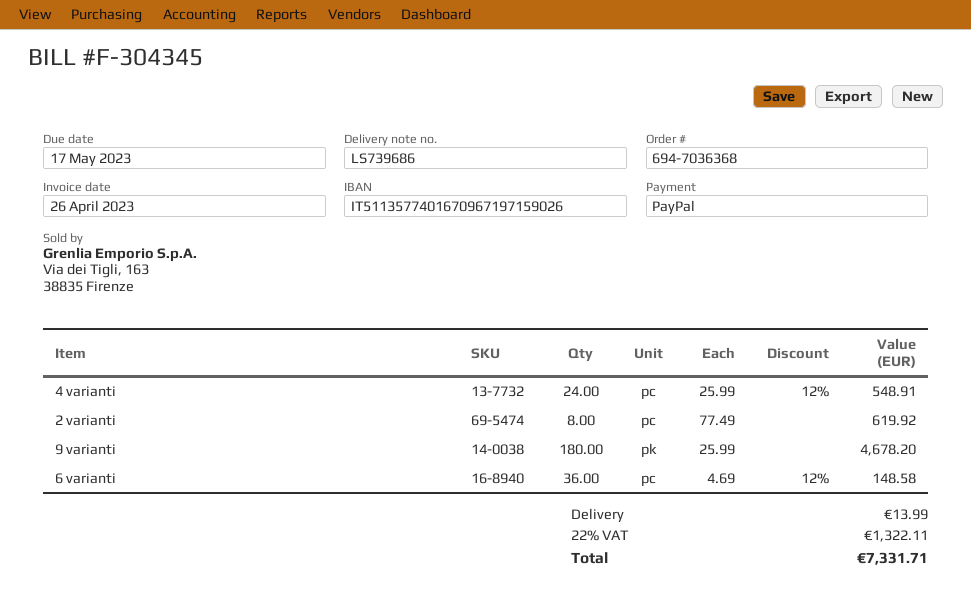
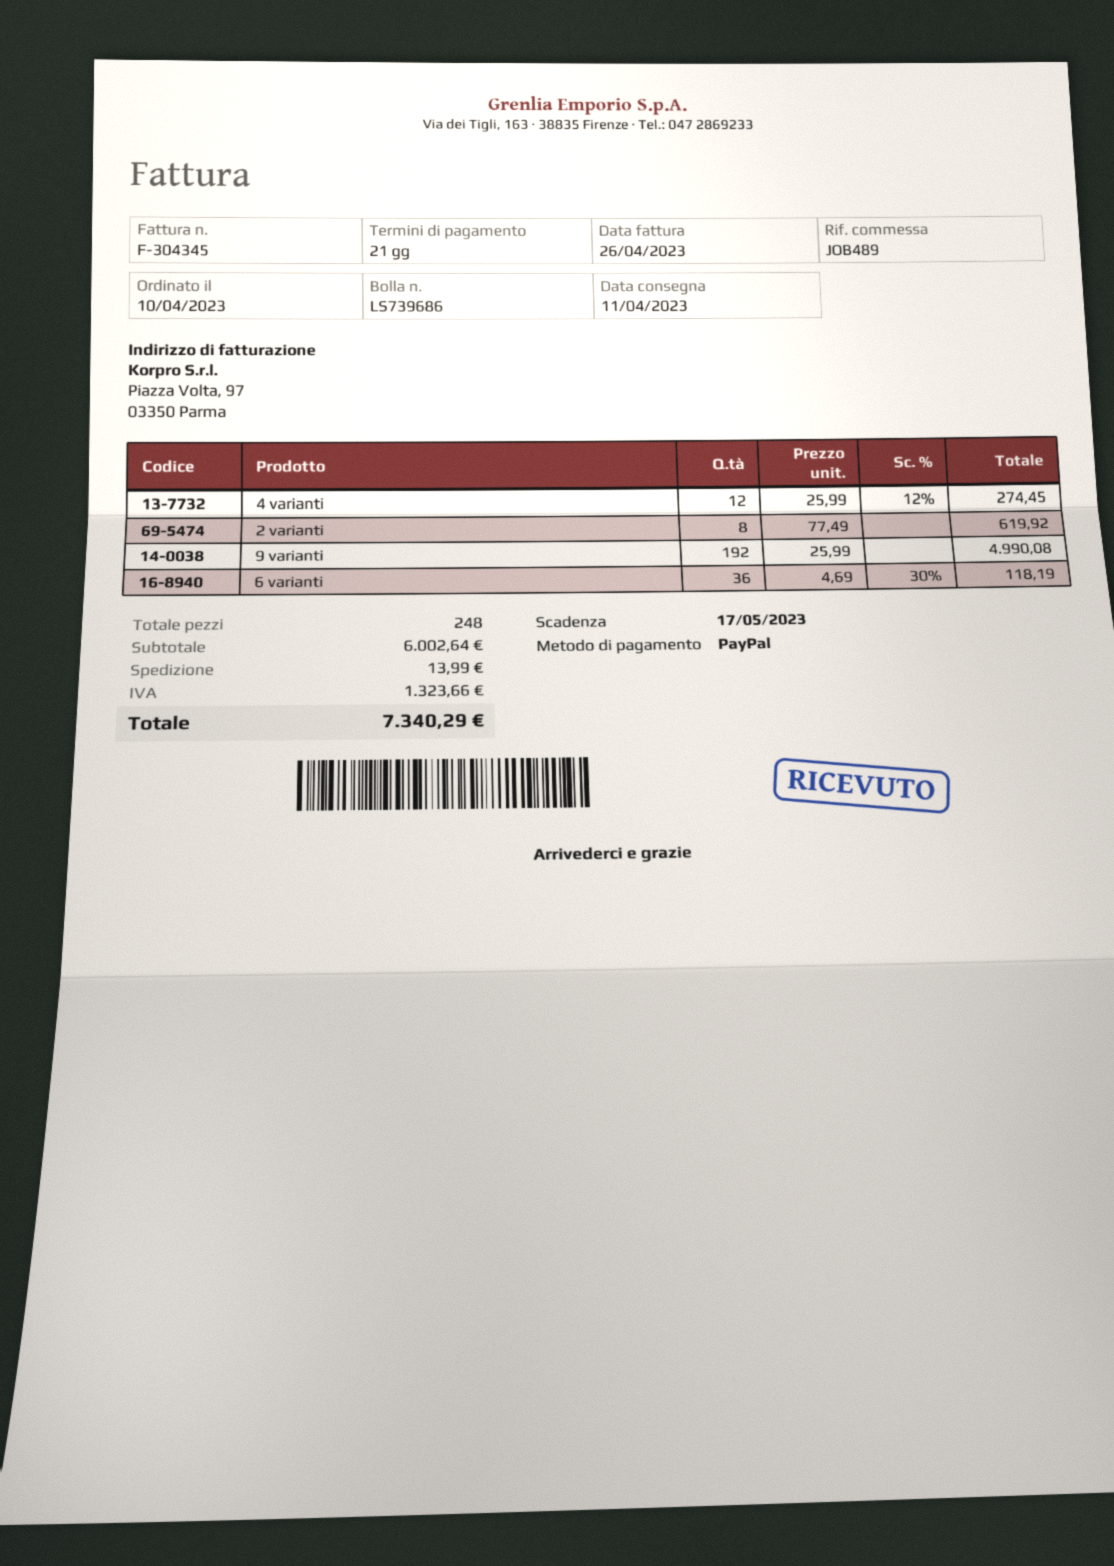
4 varianti: 24 x 25.99 - 12% = 548.91 -> 12 x 25.99 - 12% = 274.45
9 varianti: 180 x 25.99 = 4678.20 -> 192 x 25.99 = 4990.08
6 varianti: 36 x 4.69 - 12% = 148.58 -> 36 x 4.69 - 30% = 118.19
tax: 1322.11 -> 1323.66
total: 7331.71 -> 7340.29

